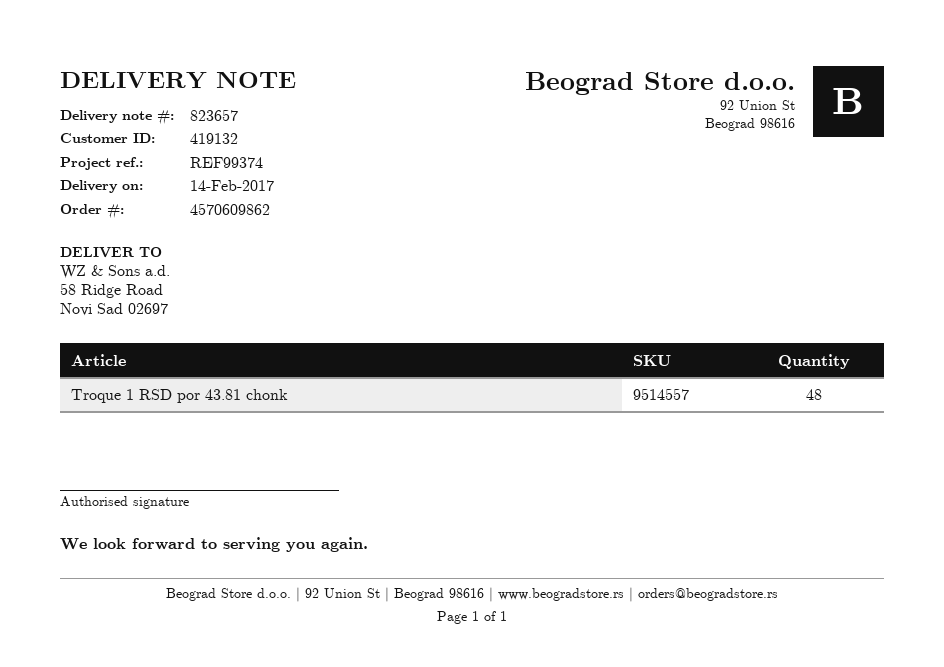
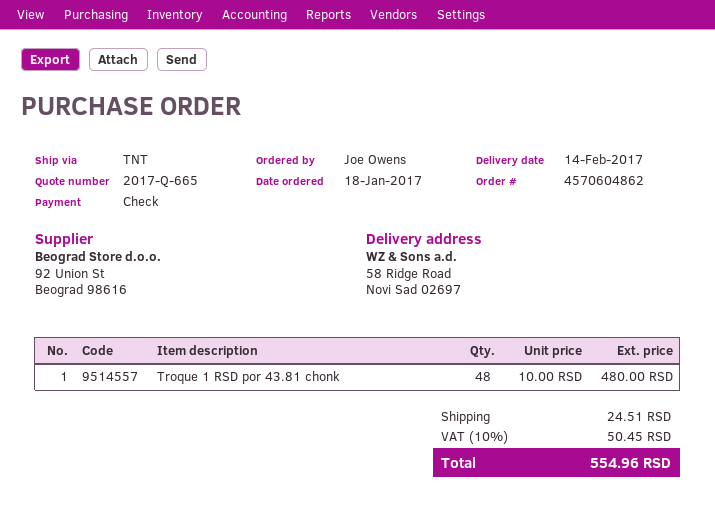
order number: 4570609862 -> 4570604862

